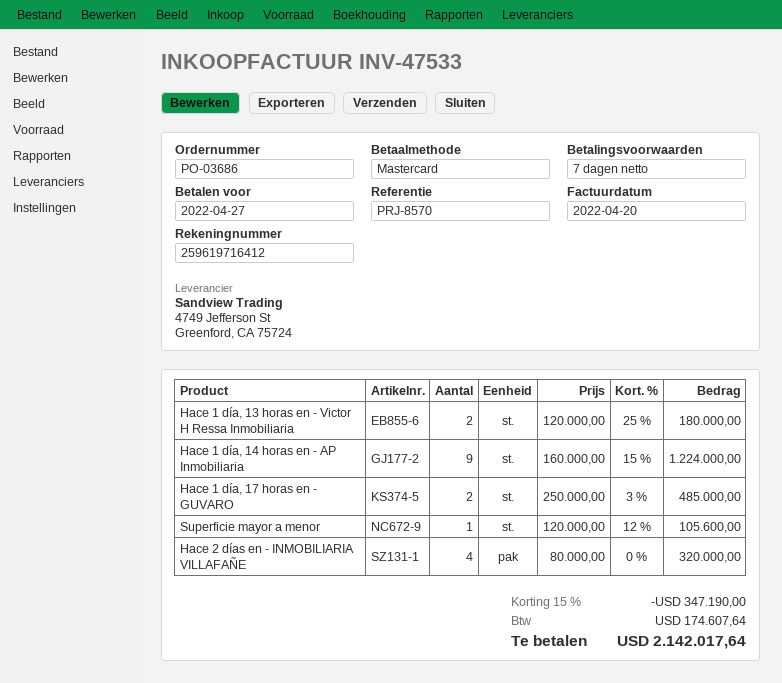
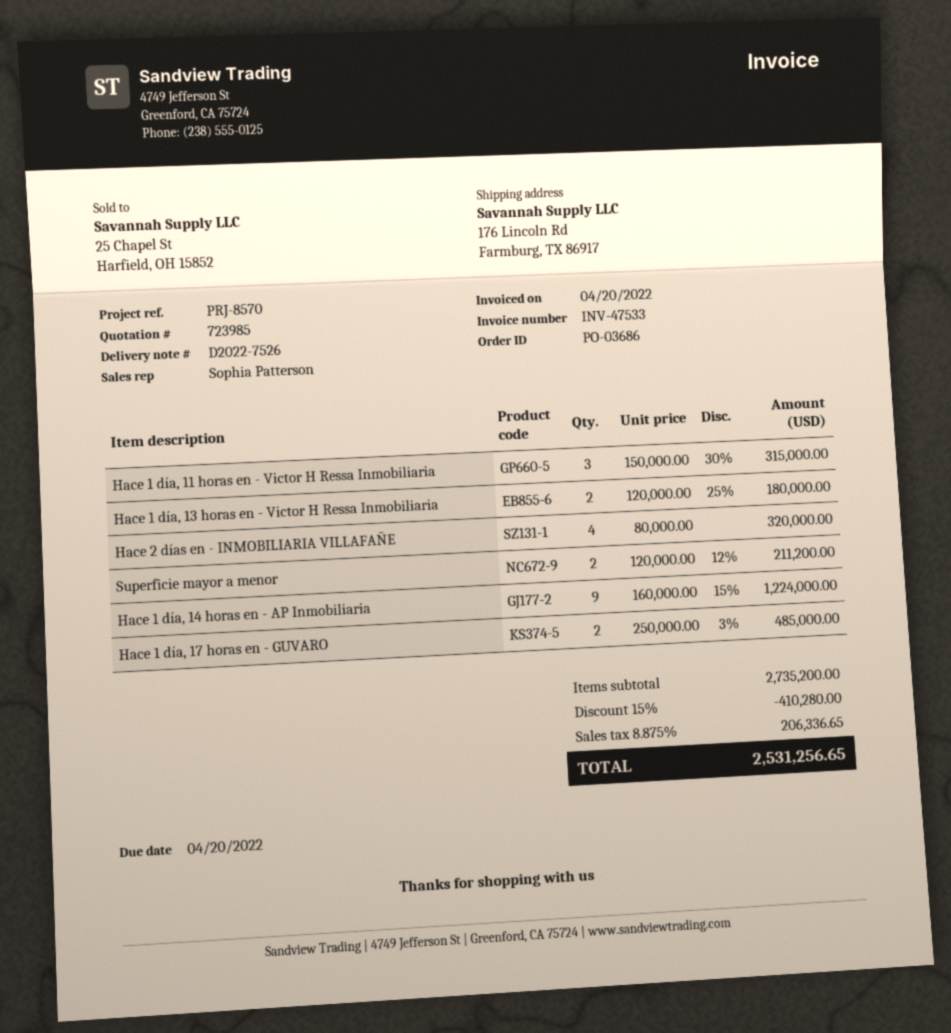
due date: 2022-04-27 -> 2022-04-20
Superficie mayor a menor: 1 x 120000.00 - 12% = 105600.00 -> 2 x 120000.00 - 12% = 211200.00
Hace 1 día, 11 horas en - Victor H Ressa Inmobiliaria: none -> 3 x 150000.00 - 30% = 315000.00
discount: 15% = 347190.00 -> 15% = 410280.00
tax: 174607.64 -> 206336.65
total: 2142017.64 -> 2531256.65

